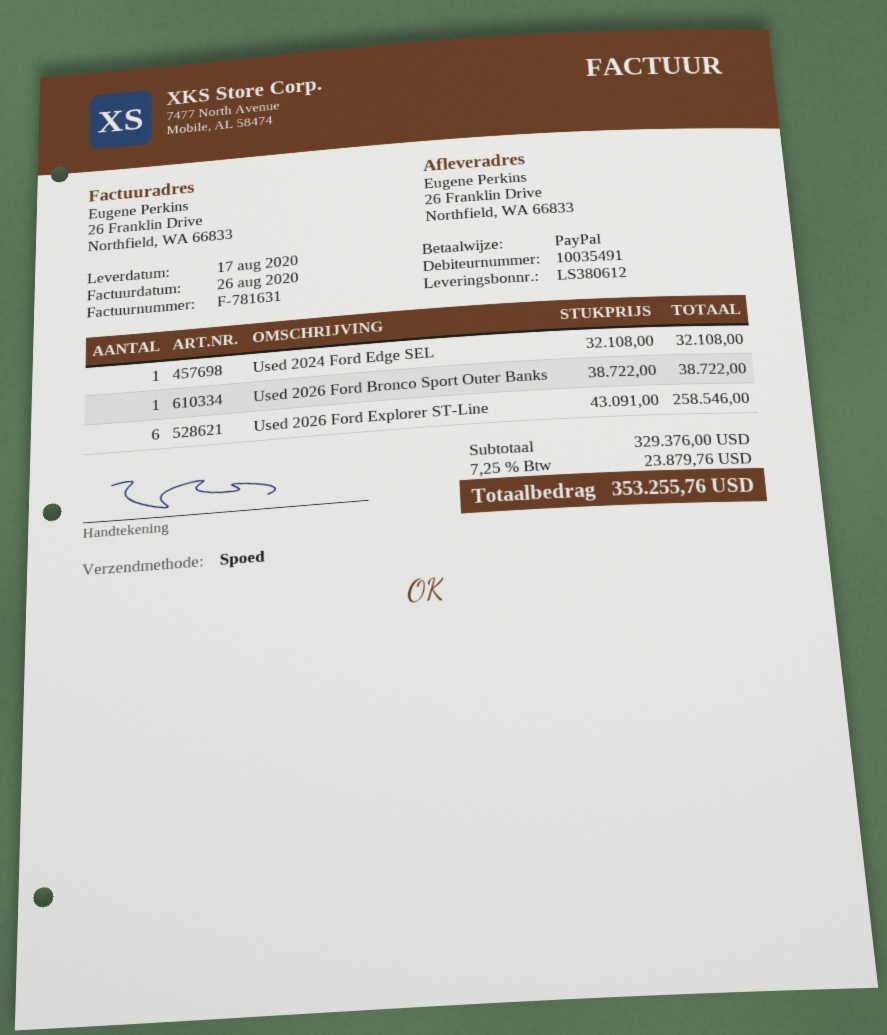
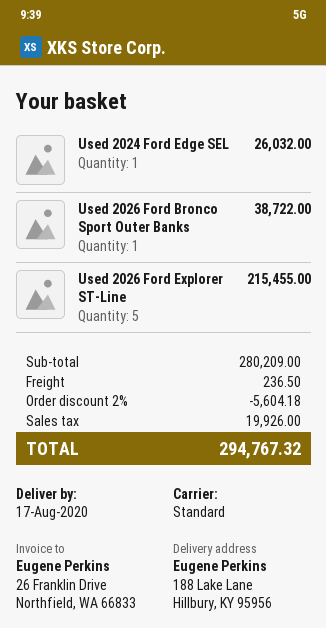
shipping method: express -> standard
ship to: 26 Franklin Drive, Northfield, WA 66833 -> 188 Lake Lane, Hillbury, KY 95956
Used 2024 Ford Edge SEL: 1 for 32108.00 -> 1 for 26032.00
Used 2026 Ford Explorer ST-Line: 6 for 258546.00 -> 5 for 215455.00
subtotal: 329376.00 -> 280209.00
discount: none -> 2% = 5604.18
shipping: none -> 236.50
tax: 23879.76 -> 19926.00
total: 353255.76 -> 294767.32

